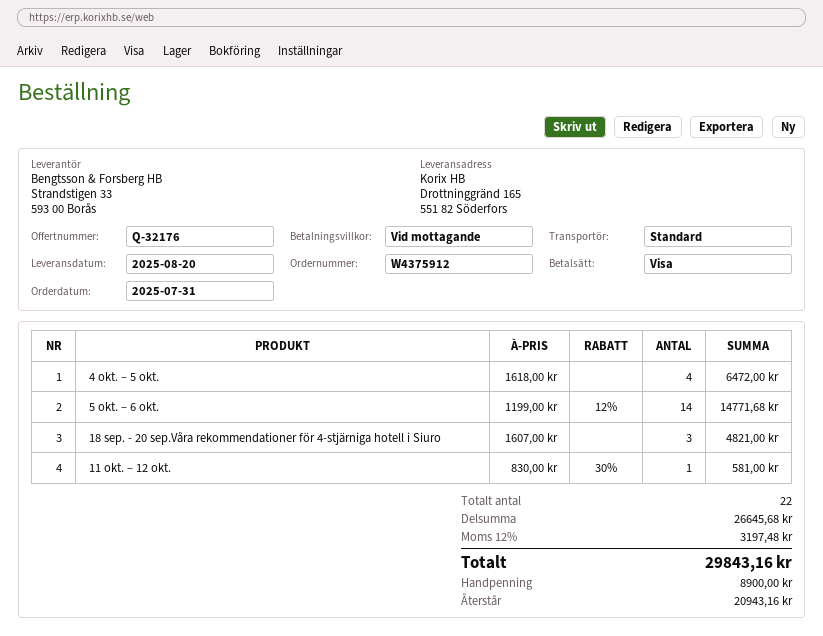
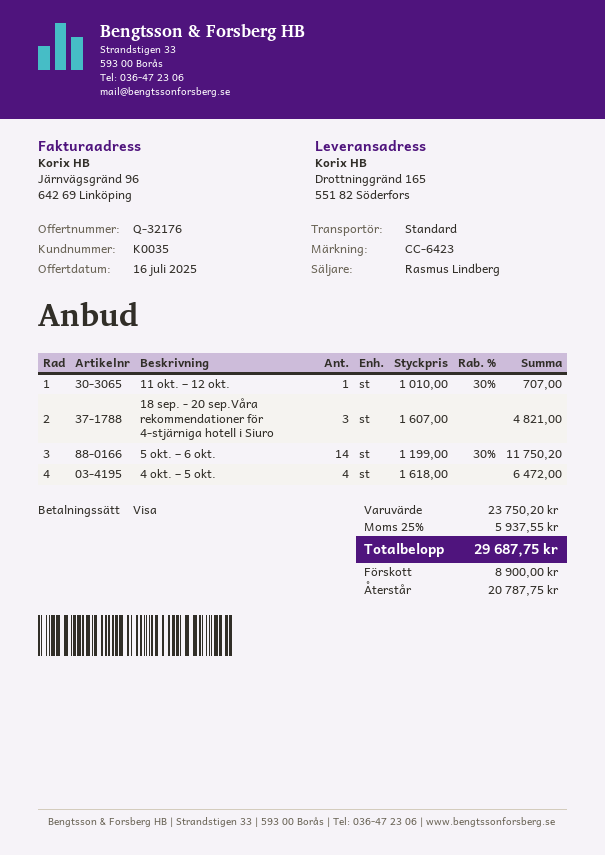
5 okt. – 6 okt.: 14 x 1199.00 - 12% = 14771.68 -> 14 x 1199.00 - 30% = 11750.20
11 okt. – 12 okt.: 1 x 830.00 - 30% = 581.00 -> 1 x 1010.00 - 30% = 707.00
subtotal: 26645.68 -> 23750.20
tax: 12% = 3197.48 -> 25% = 5937.55
total: 29843.16 -> 29687.75
balance: 20943.16 -> 20787.75

